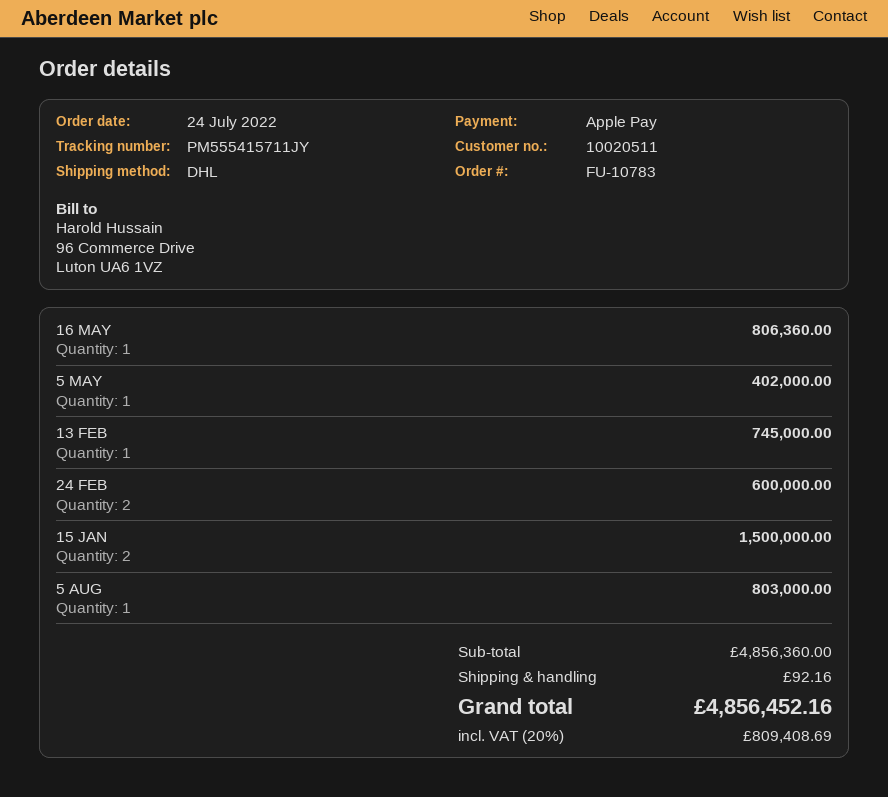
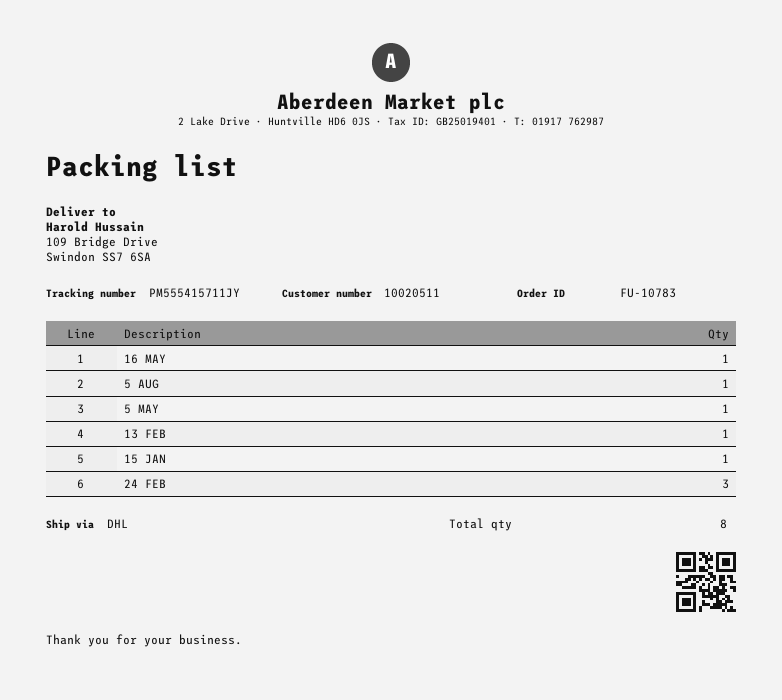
24 FEB: 2 -> 3
15 JAN: 2 -> 1

